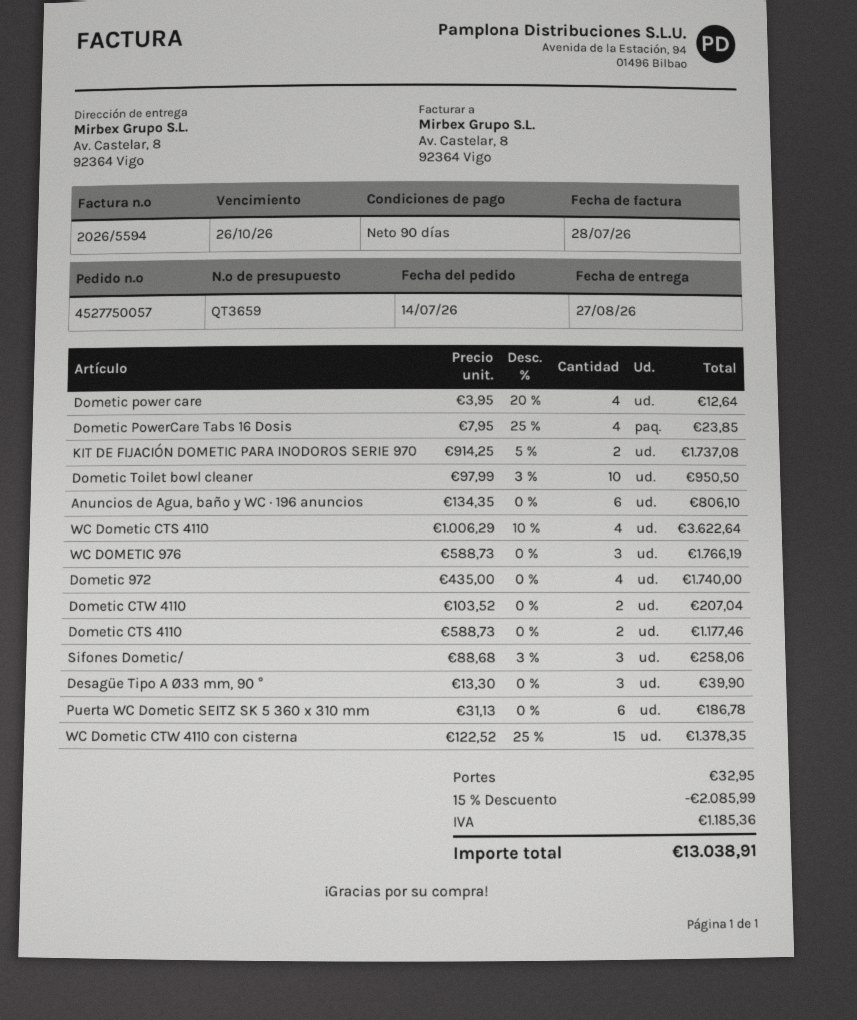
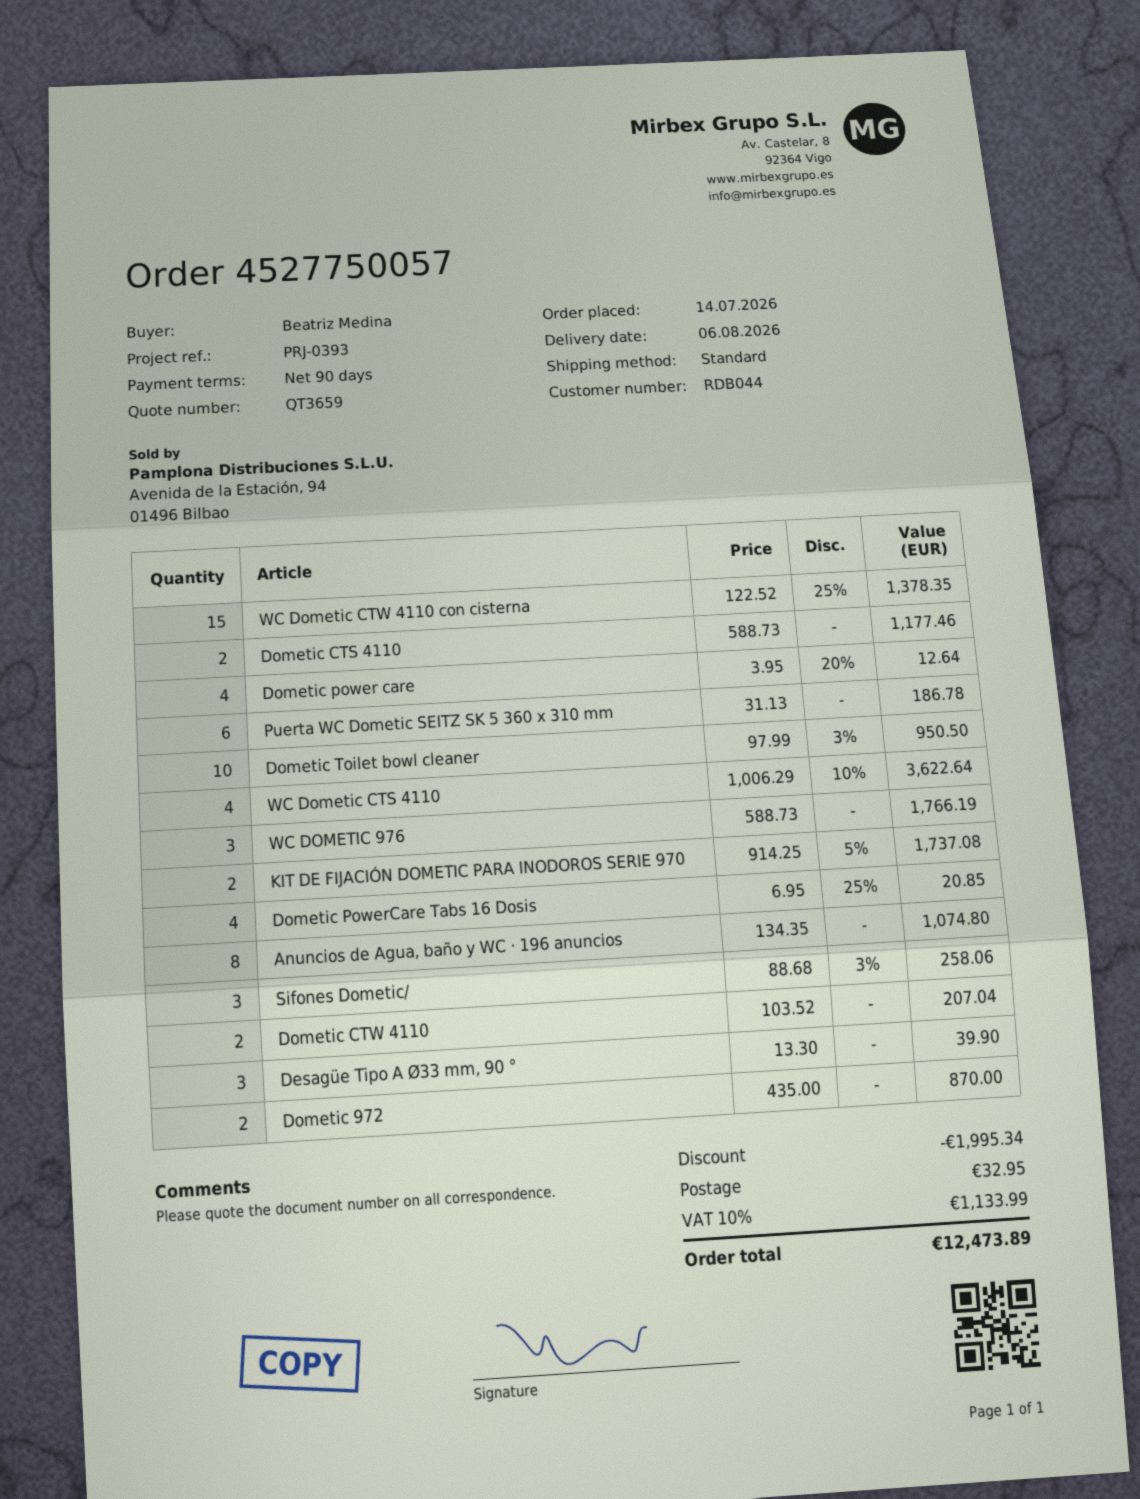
delivery date: 2026-08-27 -> 2026-08-06
Dometic PowerCare Tabs 16 Dosis: 4 x 7.95 - 25% = 23.85 -> 4 x 6.95 - 25% = 20.85
Anuncios de Agua, baño y WC · 196 anuncios: 6 x 134.35 = 806.10 -> 8 x 134.35 = 1074.80
Dometic 972: 4 x 435.00 = 1740.00 -> 2 x 435.00 = 870.00
discount: 2085.99 -> 1995.34
tax: 1185.36 -> 1133.99
total: 13038.91 -> 12473.89

